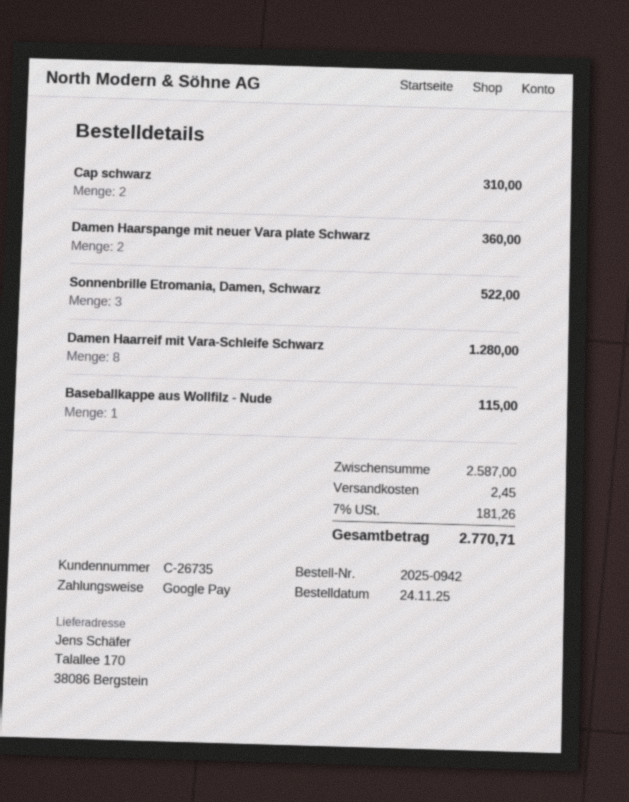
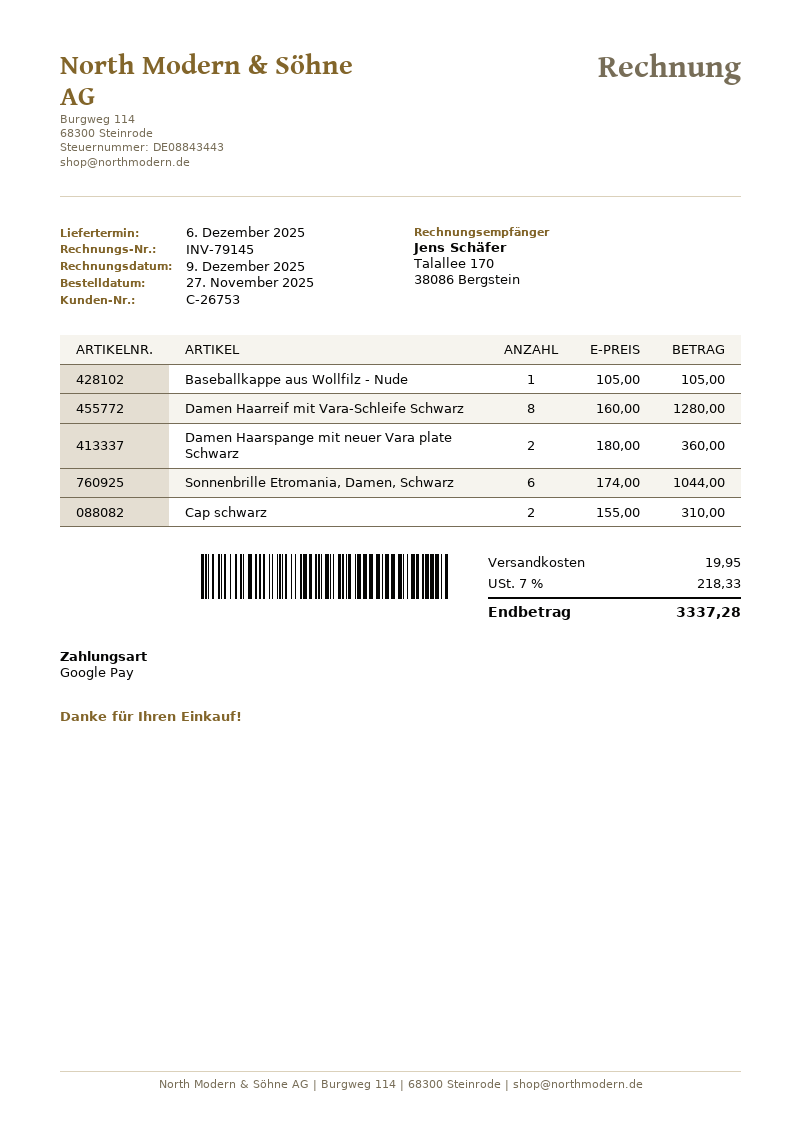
order date: 2025-11-24 -> 2025-11-27
customer number: C-26735 -> C-26753
Sonnenbrille Etromania, Damen, Schwarz: 3 for 522.00 -> 6 for 1044.00
Baseballkappe aus Wollfilz - Nude: 1 for 115.00 -> 1 for 105.00
shipping: 2.45 -> 19.95
tax: 7% = 181.26 -> 7% = 218.33
total: 2770.71 -> 3337.28

